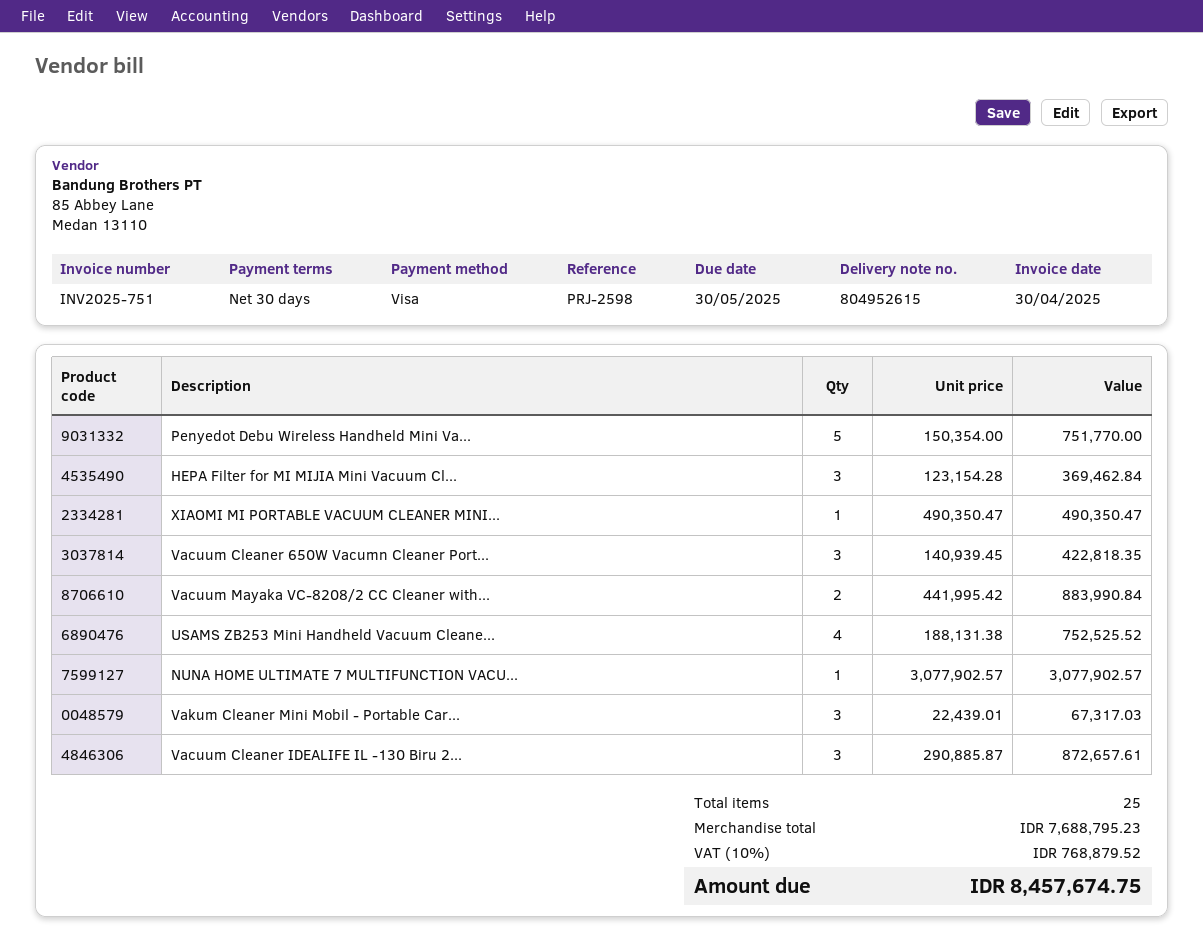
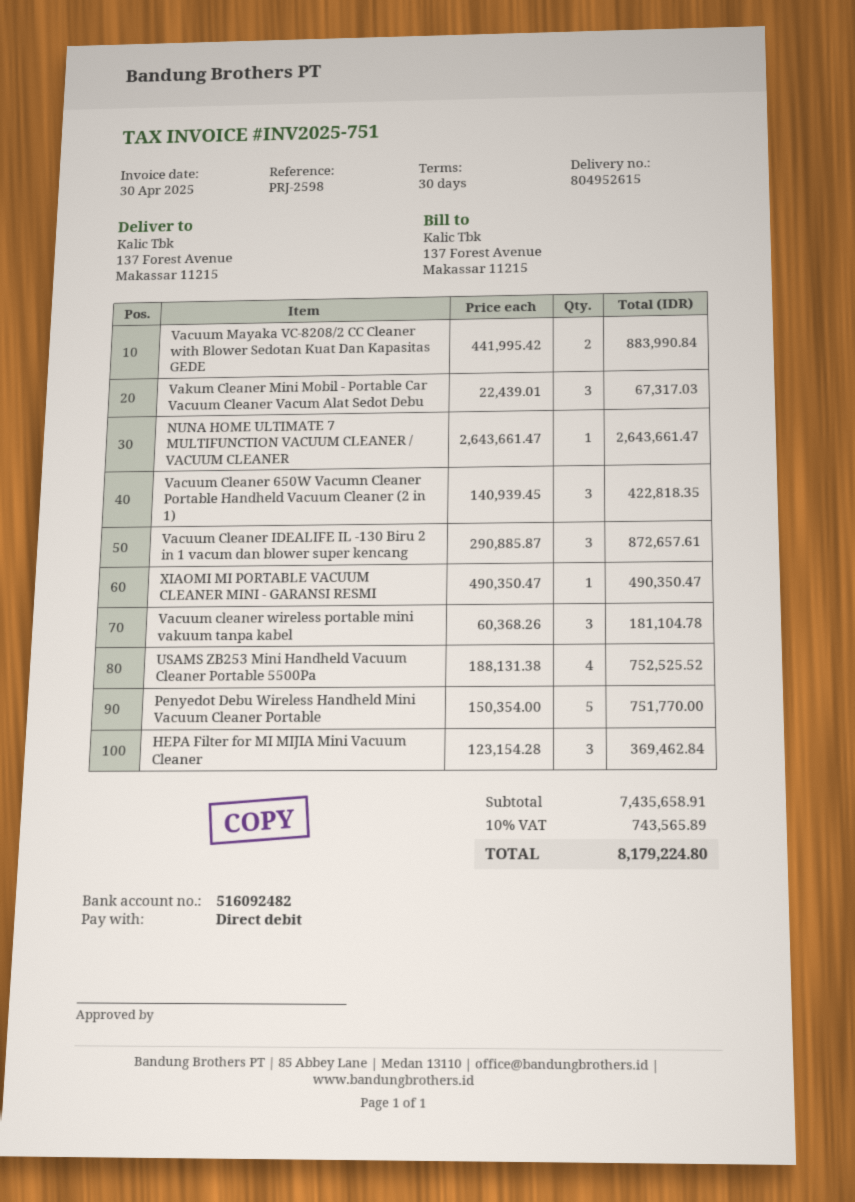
payment method: Visa -> direct debit
NUNA HOME ULTIMATE 7 MULTIFUNCTION VACU...: 1 x 3077902.57 = 3077902.57 -> 1 x 2643661.47 = 2643661.47
Vacuum cleaner wireless portable mini vakuum tanpa kabel: none -> 3 x 60368.26 = 181104.78
subtotal: 7688795.23 -> 7435658.91
tax: 10% = 768879.52 -> 10% = 743565.89
total: 8457674.75 -> 8179224.80

